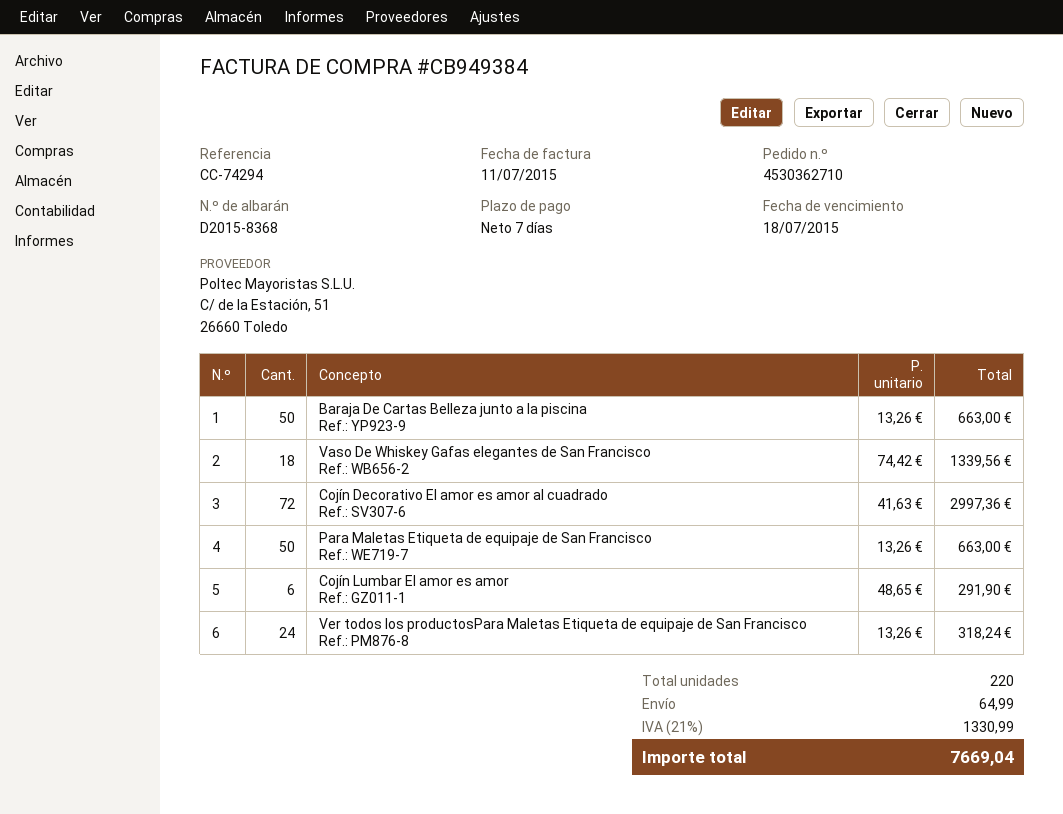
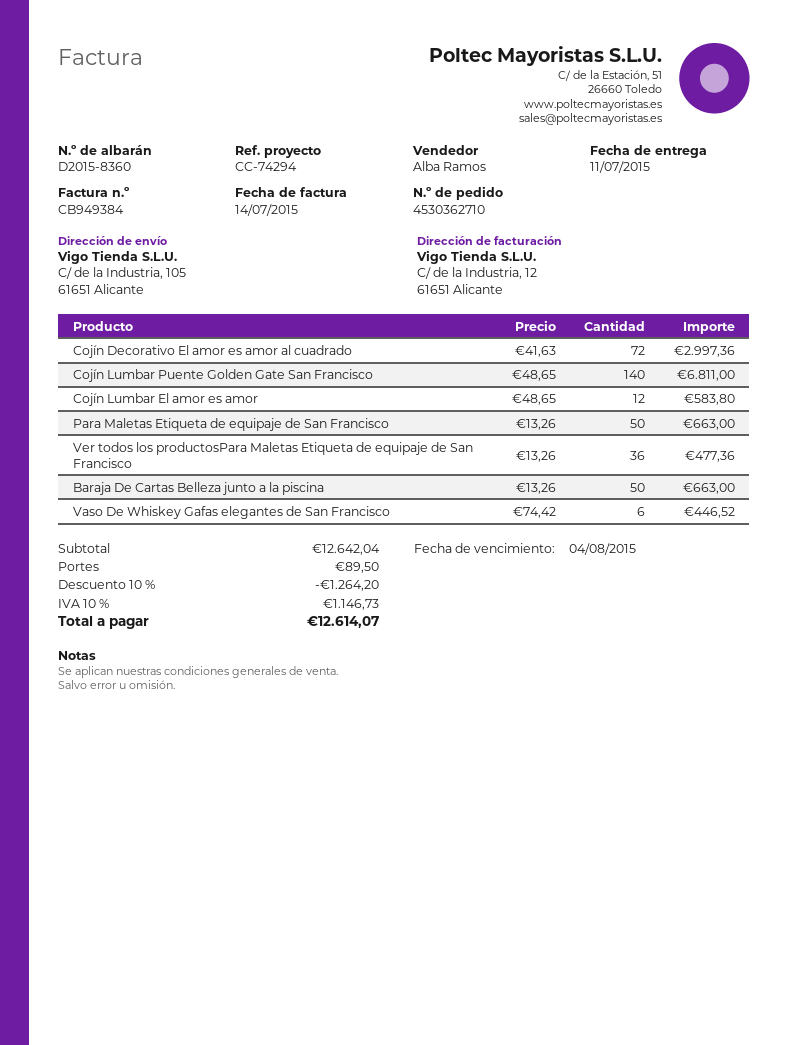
delivery note number: D2015-8368 -> D2015-8360
invoice date: 2015-07-11 -> 2015-07-14
due date: 2015-07-18 -> 2015-08-04
Vaso De Whiskey Gafas elegantes de San Francisco: 18 x 74.42 = 1339.56 -> 6 x 74.42 = 446.52
Cojín Lumbar El amor es amor: 6 x 48.65 = 291.90 -> 12 x 48.65 = 583.80
Ver todos los productosPara Maletas Etiqueta de equipaje de San Francisco: 24 x 13.26 = 318.24 -> 36 x 13.26 = 477.36
Cojín Lumbar Puente Golden Gate San Francisco: none -> 140 x 48.65 = 6811.00
discount: none -> 10% = 1264.20
shipping: 64.99 -> 89.50
tax: 21% = 1330.99 -> 10% = 1146.73
total: 7669.04 -> 12614.07

